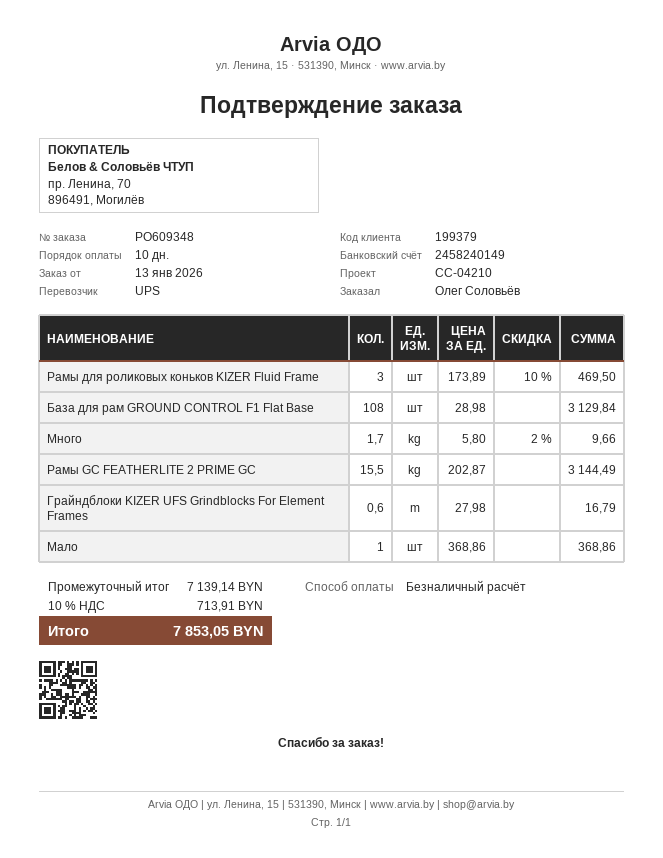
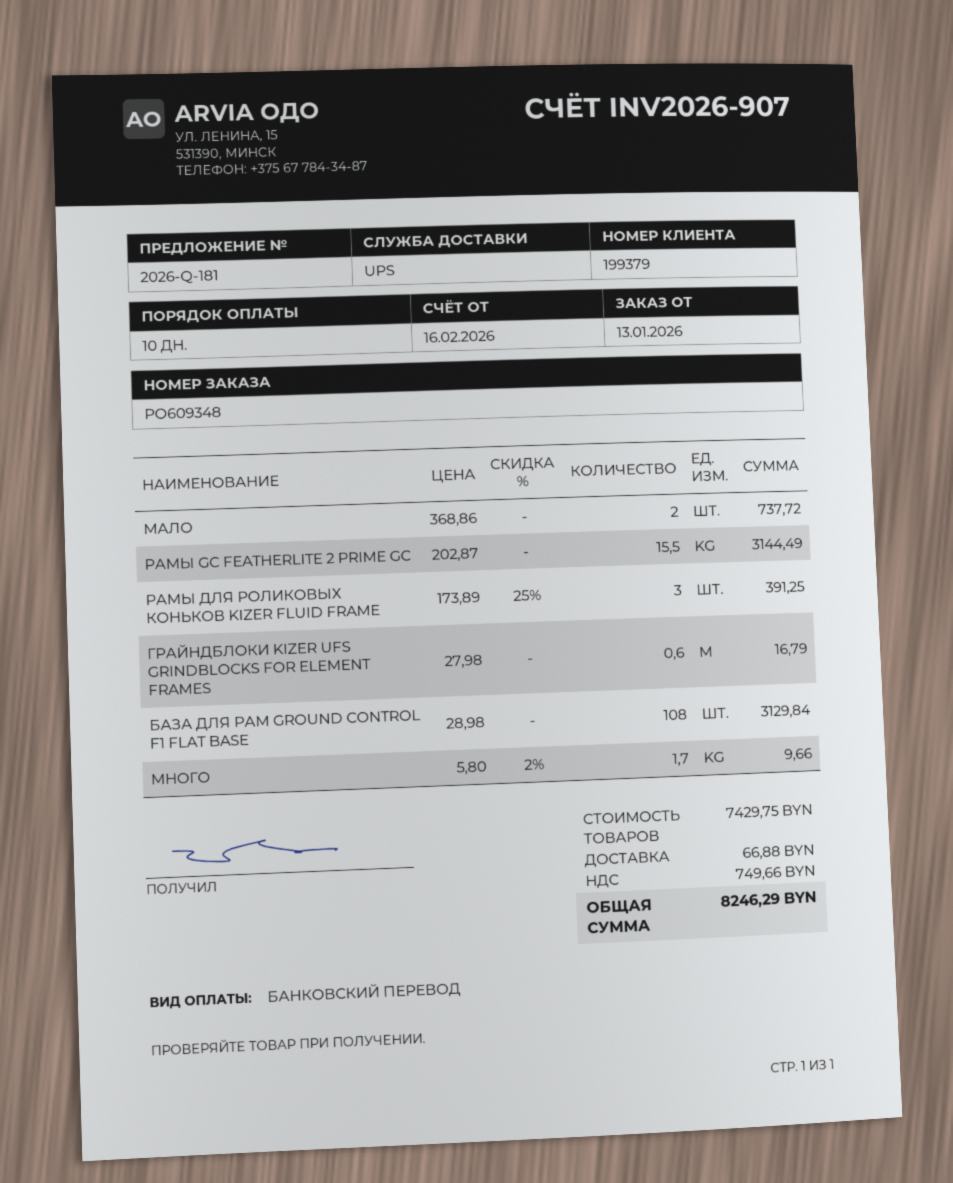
Рамы для роликовых коньков KIZER Fluid Frame: 3 x 173.89 - 10% = 469.50 -> 3 x 173.89 - 25% = 391.25
Мало: 1 x 368.86 = 368.86 -> 2 x 368.86 = 737.72
subtotal: 7139.14 -> 7429.75
shipping: none -> 66.88
tax: 713.91 -> 749.66
total: 7853.05 -> 8246.29

